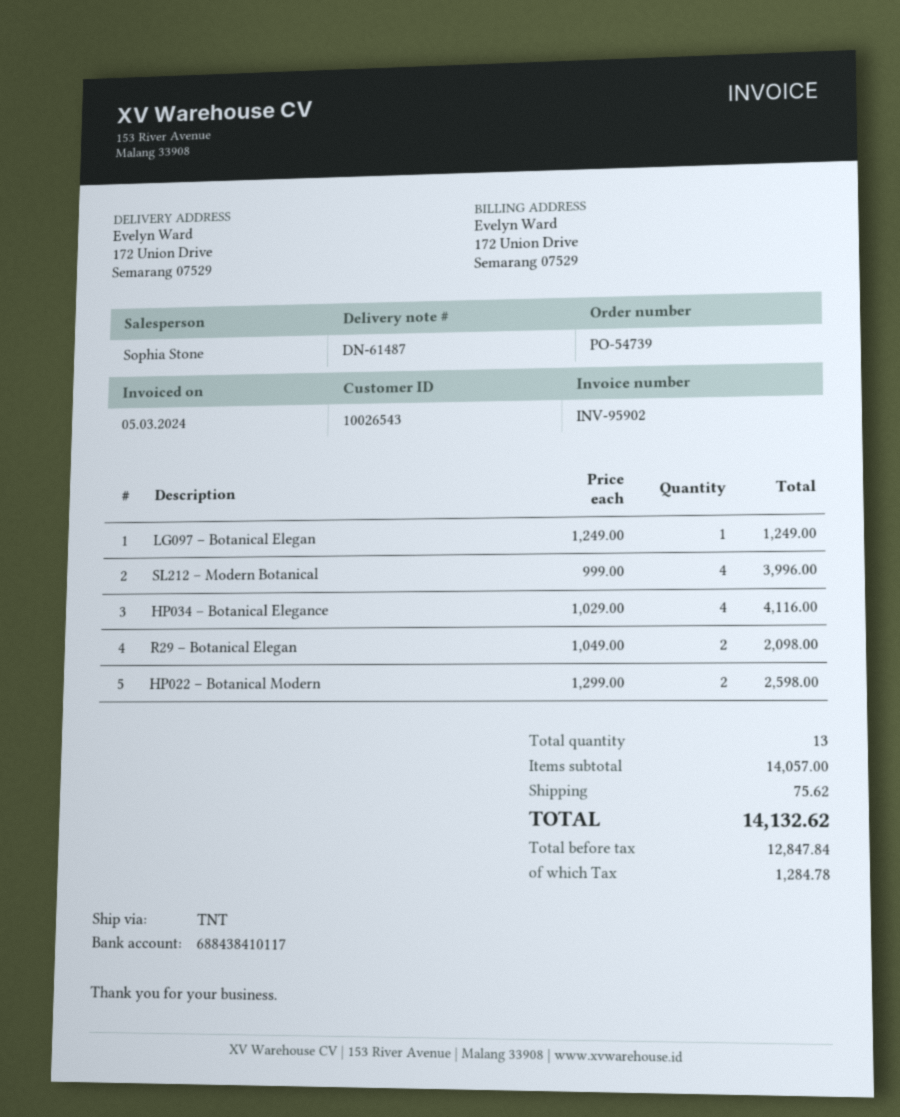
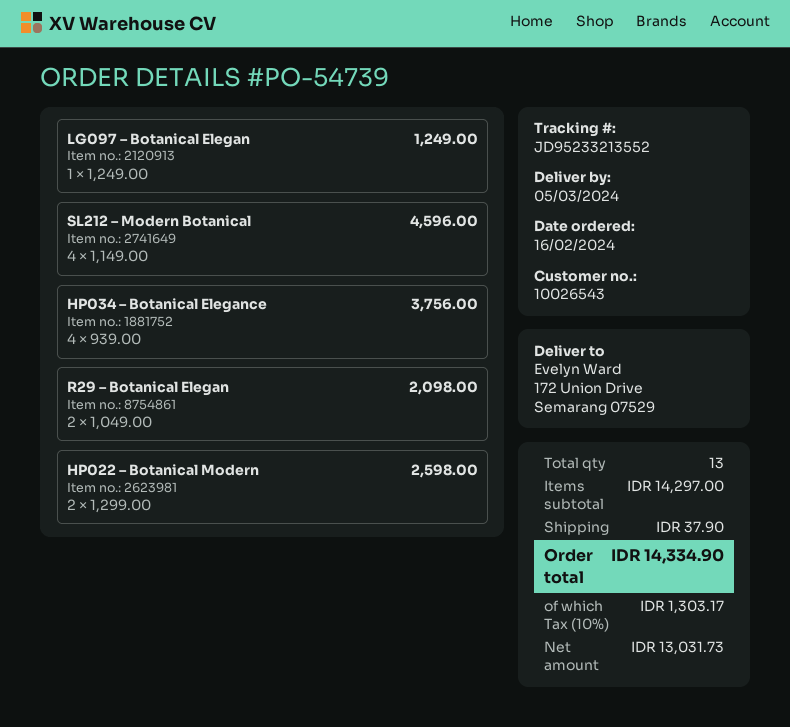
SL212 – Modern Botanical: 4 x 999.00 = 3996.00 -> 4 x 1149.00 = 4596.00
HP034 – Botanical Elegance: 4 x 1029.00 = 4116.00 -> 4 x 939.00 = 3756.00
subtotal: 14057.00 -> 14297.00
shipping: 75.62 -> 37.90
net: 12847.84 -> 13031.73
tax: 1284.78 -> 1303.17
total: 14132.62 -> 14334.90

